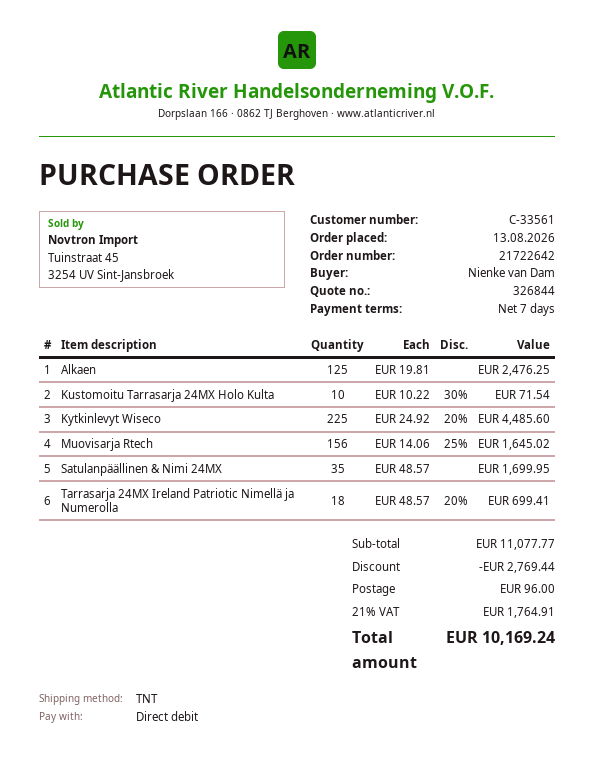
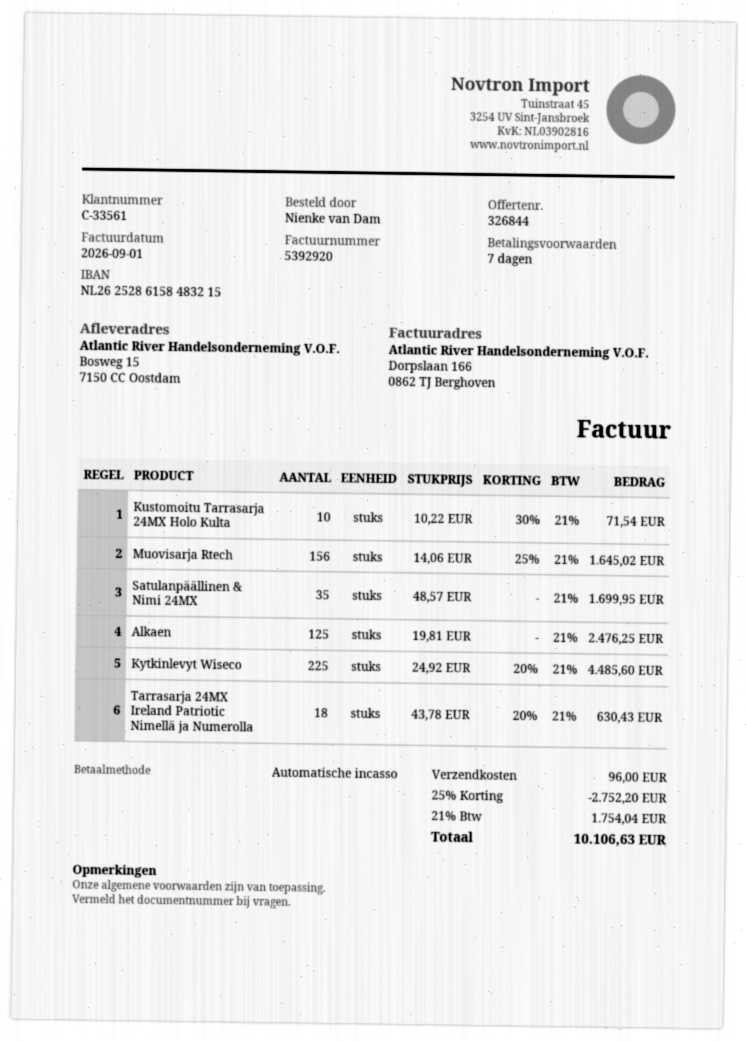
Tarrasarja 24MX Ireland Patriotic Nimellä ja Numerolla: 18 x 48.57 - 20% = 699.41 -> 18 x 43.78 - 20% = 630.43
discount: 2769.44 -> 2752.20
tax: 21% = 1764.91 -> 21% = 1754.04
total: 10169.24 -> 10106.63

